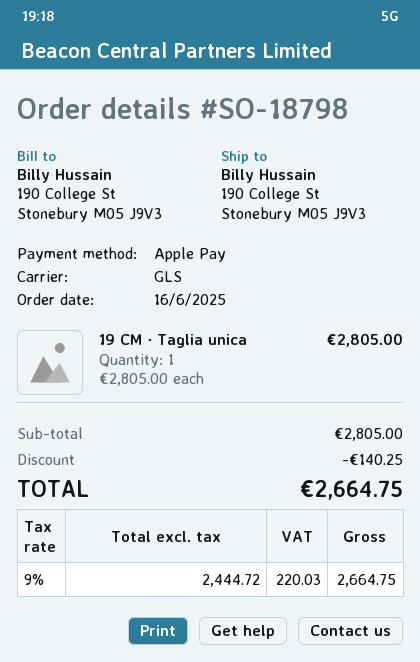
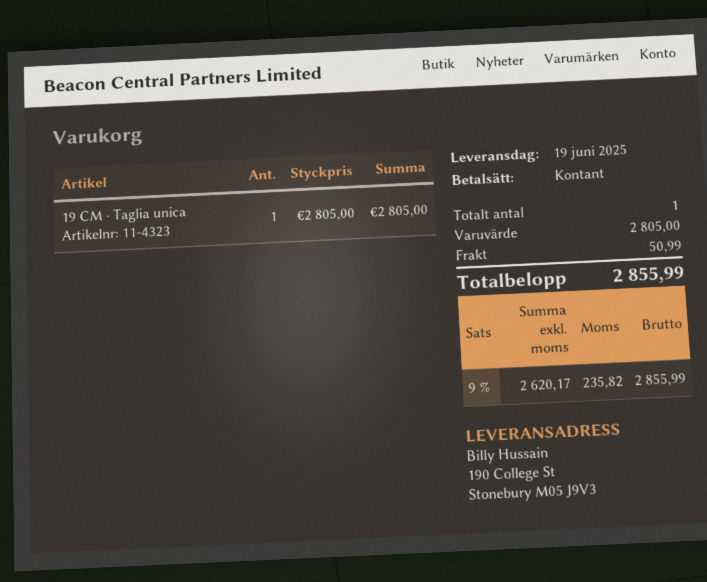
payment method: Apple Pay -> cash
discount: 140.25 -> none
shipping: none -> 50.99
net: 2444.72 -> 2620.17
tax: 9% = 220.03 -> 9% = 235.82
total: 2664.75 -> 2855.99

